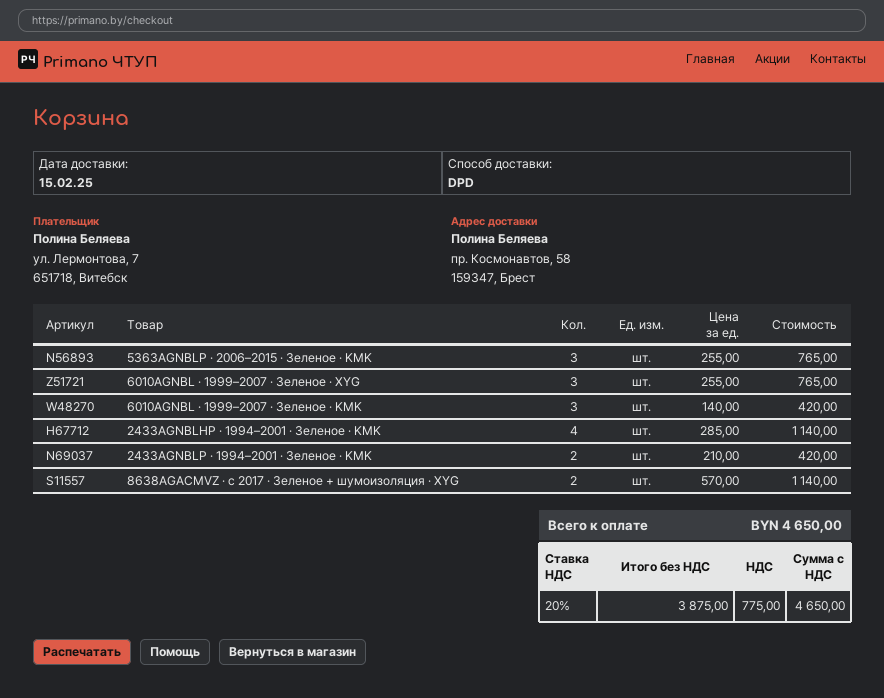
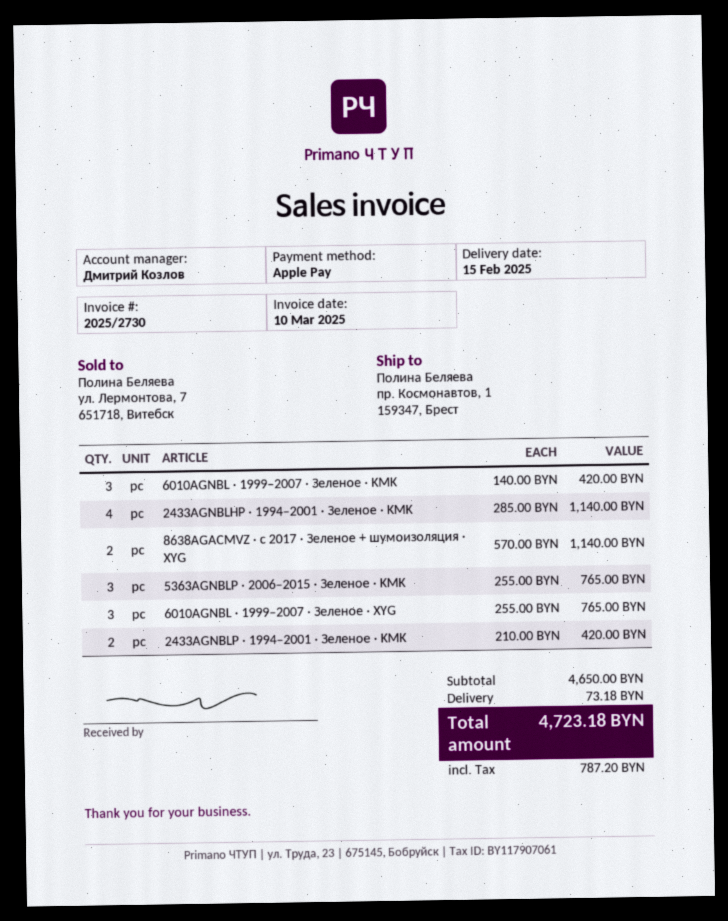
ship to: пр. Космонавтов, 58, 159347, Брест -> пр. Космонавтов, 1, 159347, Брест
shipping: none -> 73.18
tax: 775.00 -> 787.20
total: 4650.00 -> 4723.18

